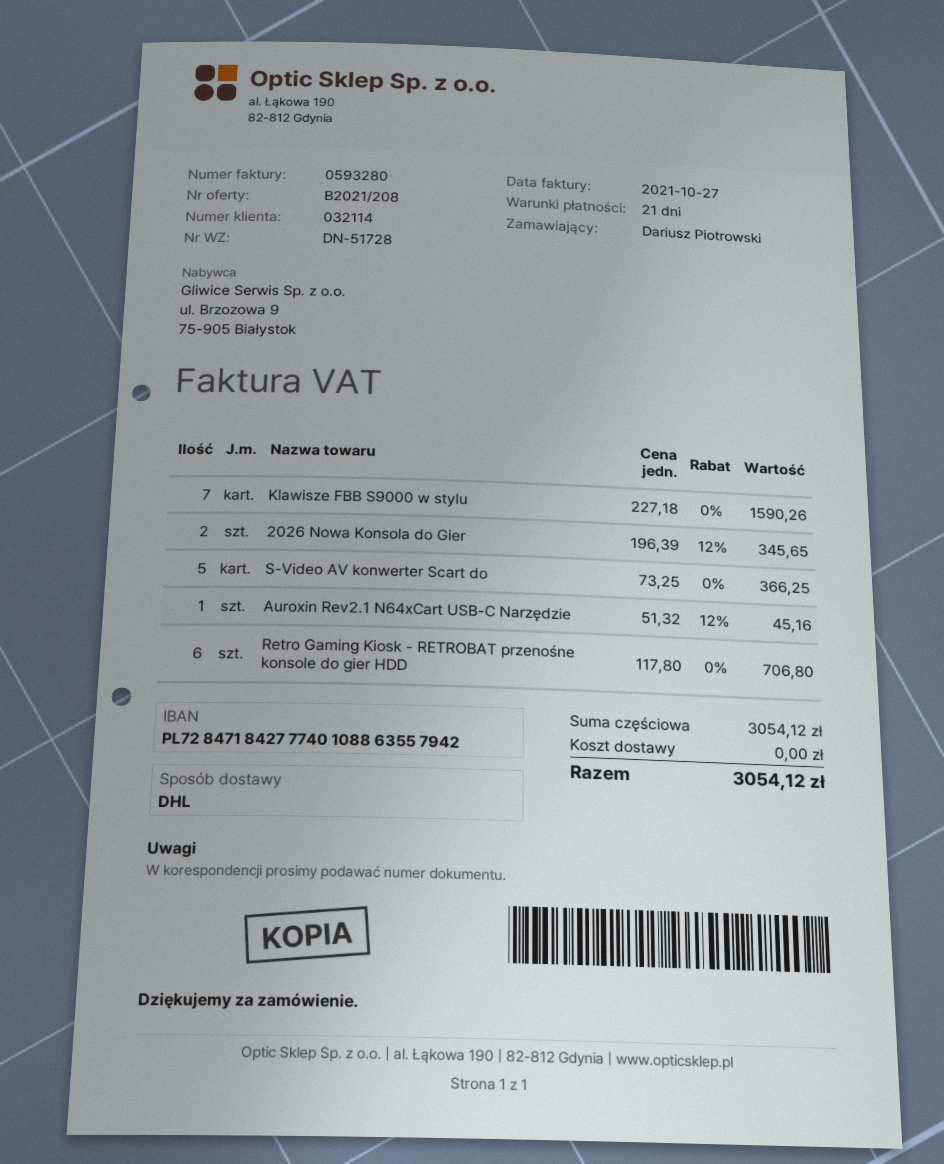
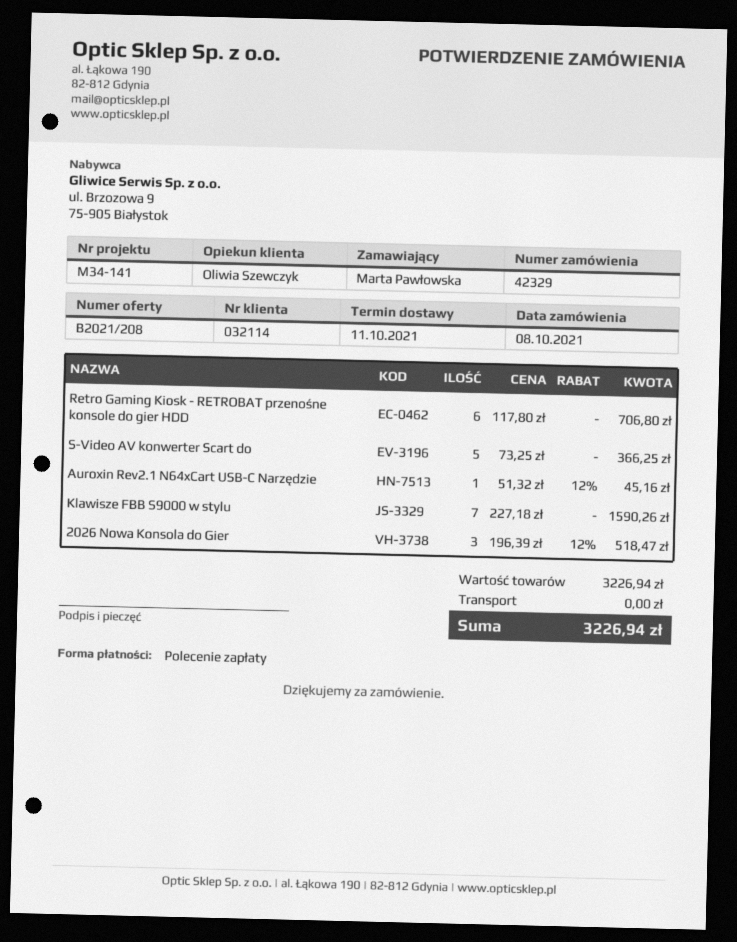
ordered by: Dariusz Piotrowski -> Marta Pawłowska
2026 Nowa Konsola do Gier: 2 x 196.39 - 12% = 345.65 -> 3 x 196.39 - 12% = 518.47
subtotal: 3054.12 -> 3226.94
total: 3054.12 -> 3226.94

